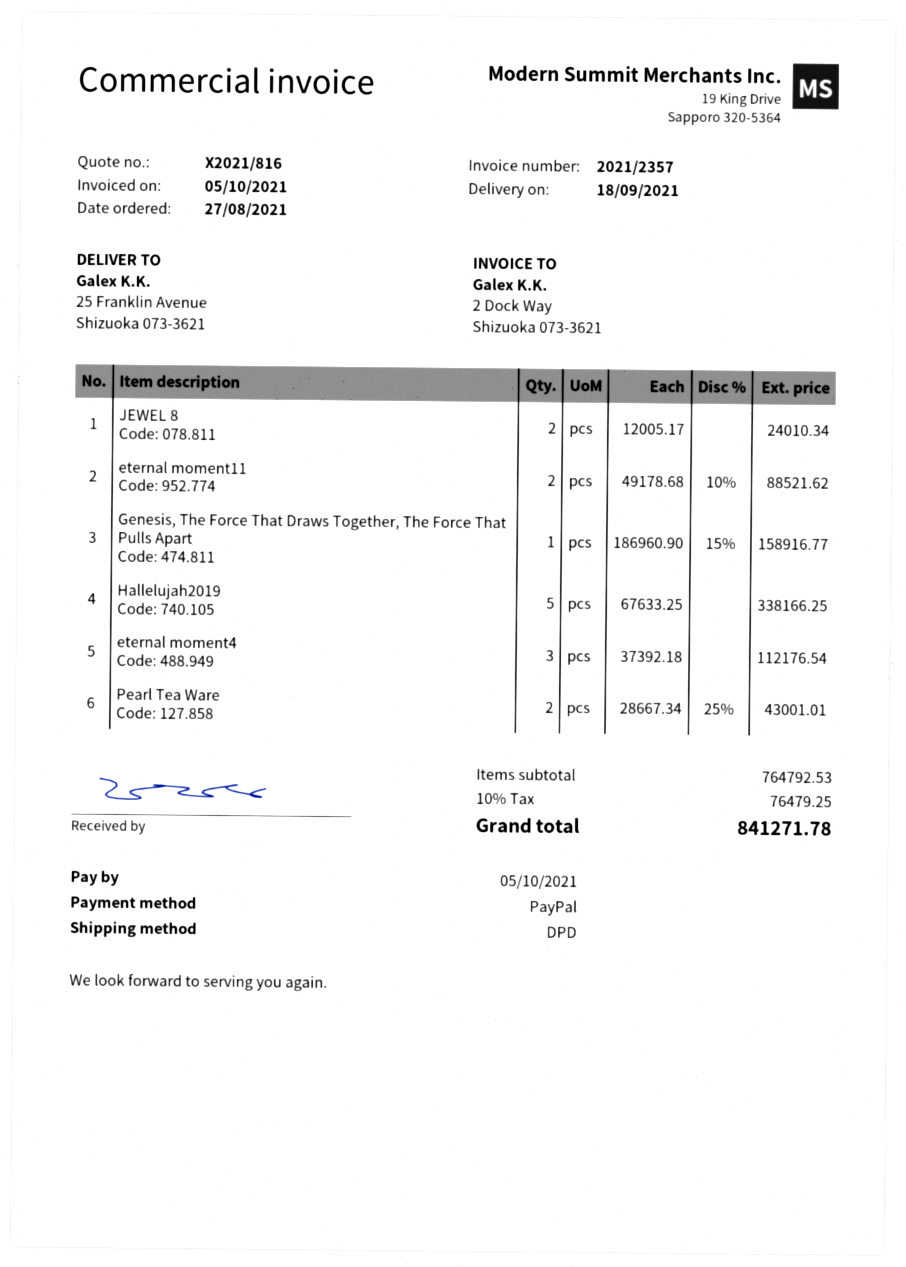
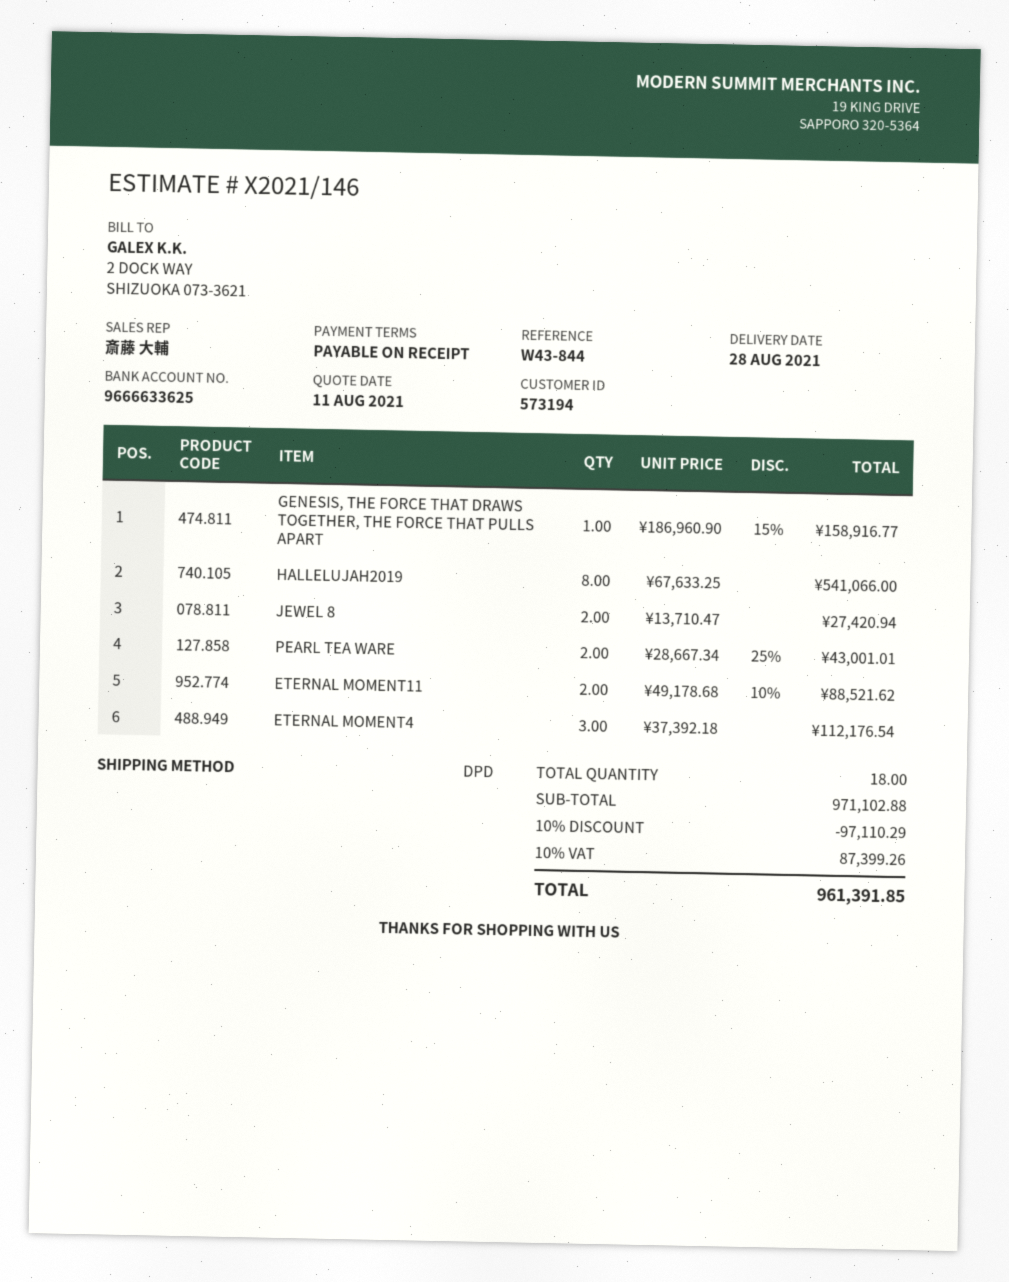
quote number: X2021/816 -> X2021/146
delivery date: 2021-09-18 -> 2021-08-28
JEWEL 8: 2 x 12005.17 = 24010.34 -> 2 x 13710.47 = 27420.94
Hallelujah2019: 5 x 67633.25 = 338166.25 -> 8 x 67633.25 = 541066.00
subtotal: 764792.53 -> 971102.88
discount: none -> 10% = 97110.29
tax: 10% = 76479.25 -> 10% = 87399.26
total: 841271.78 -> 961391.85

